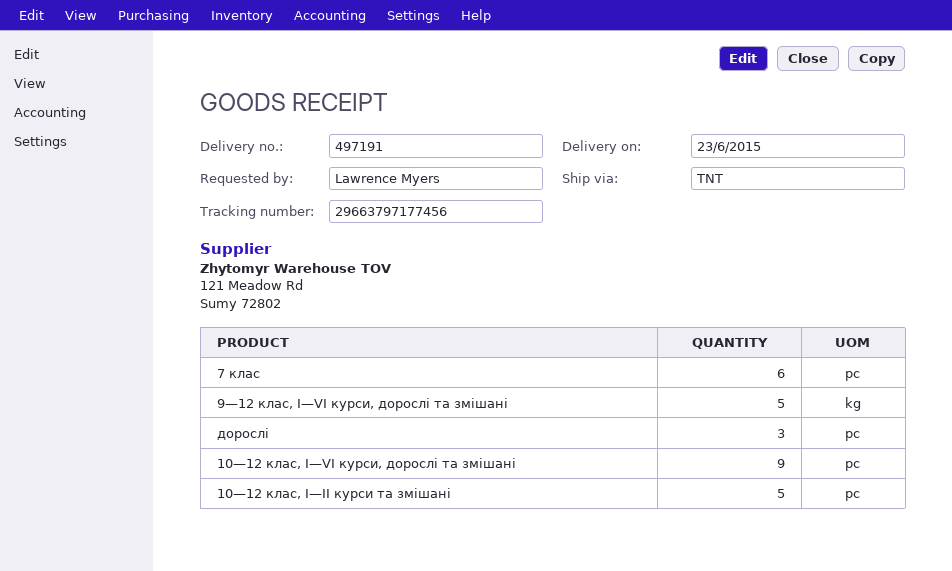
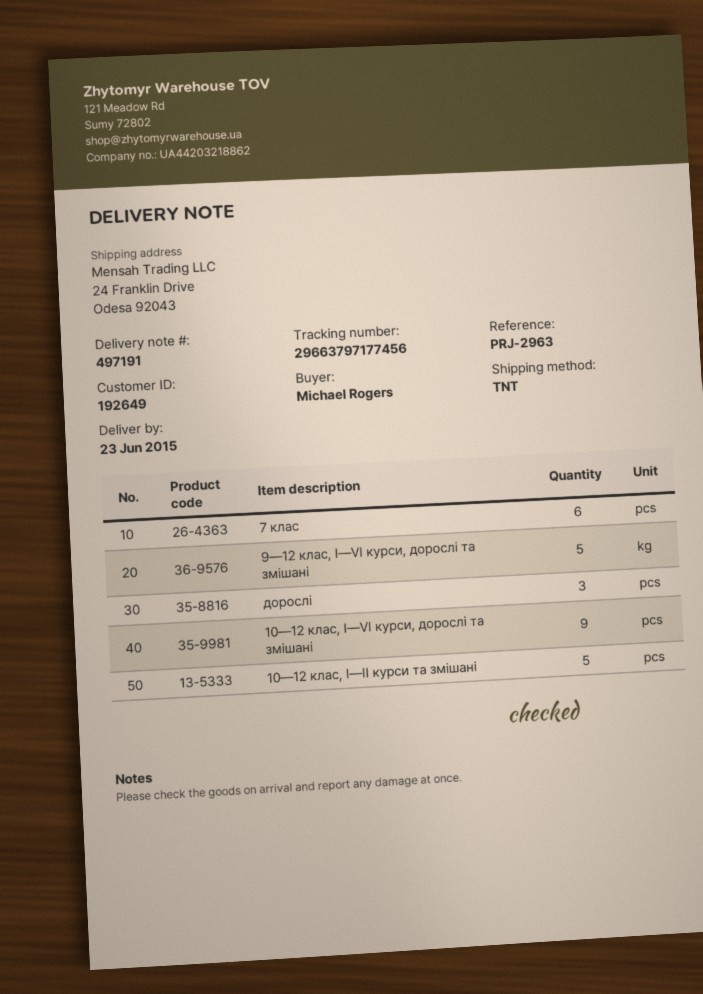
ordered by: Lawrence Myers -> Michael Rogers

